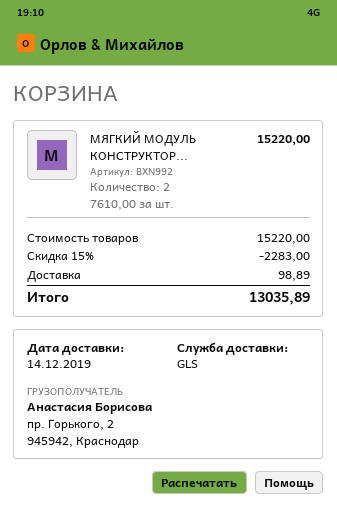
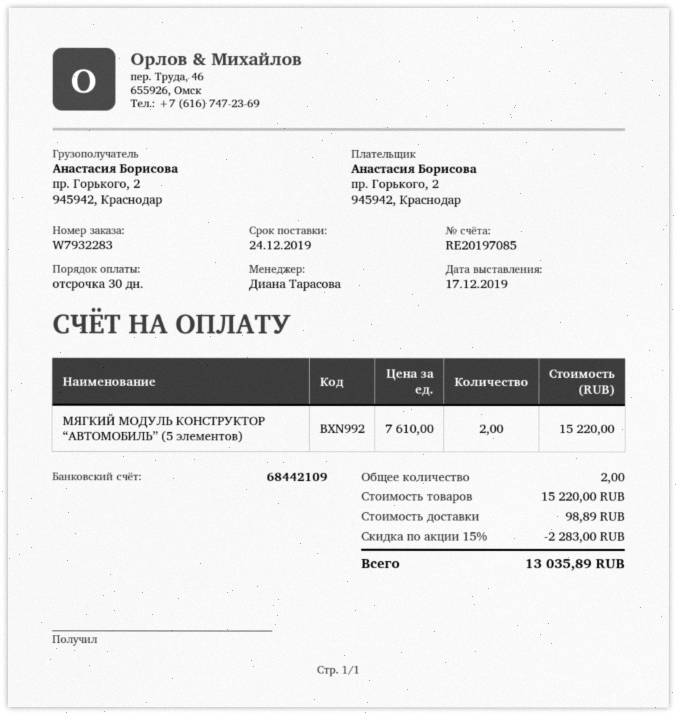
delivery date: 2019-12-14 -> 2019-12-24

